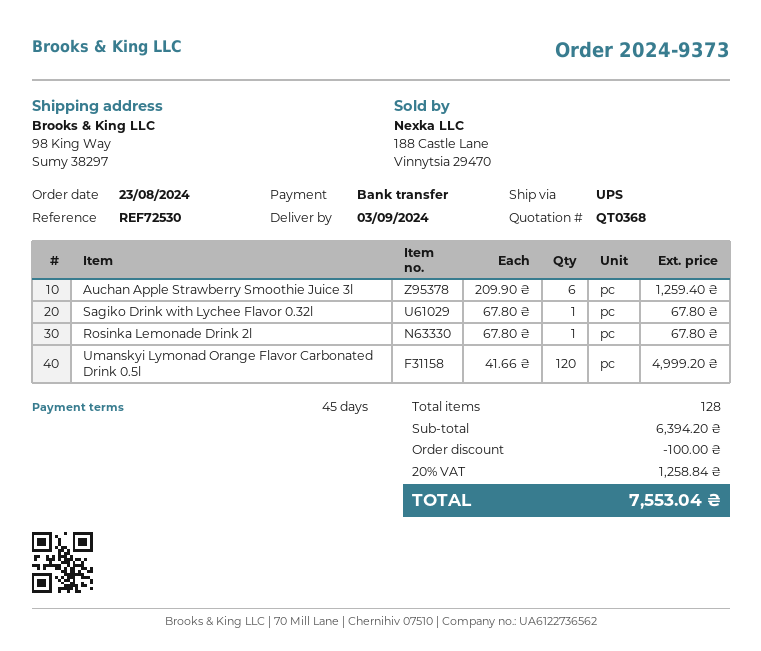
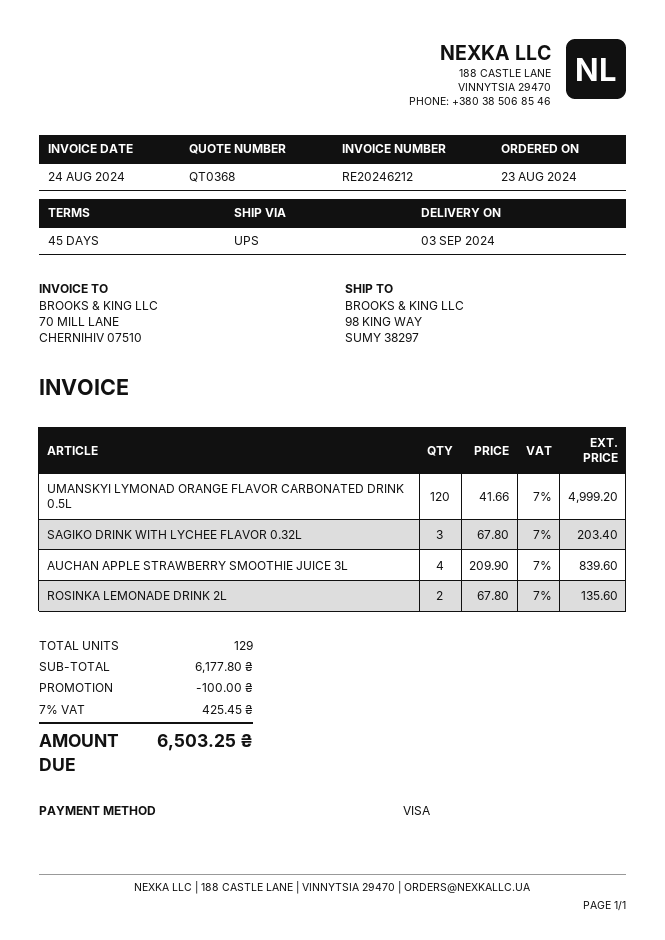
payment method: bank transfer -> Visa
Auchan Apple Strawberry Smoothie Juice 3l: 6 x 209.90 = 1259.40 -> 4 x 209.90 = 839.60
Sagiko Drink with Lychee Flavor 0.32l: 1 x 67.80 = 67.80 -> 3 x 67.80 = 203.40
Rosinka Lemonade Drink 2l: 1 x 67.80 = 67.80 -> 2 x 67.80 = 135.60
total quantity: 128 -> 129
subtotal: 6394.20 -> 6177.80
tax: 20% = 1258.84 -> 7% = 425.45
total: 7553.04 -> 6503.25

